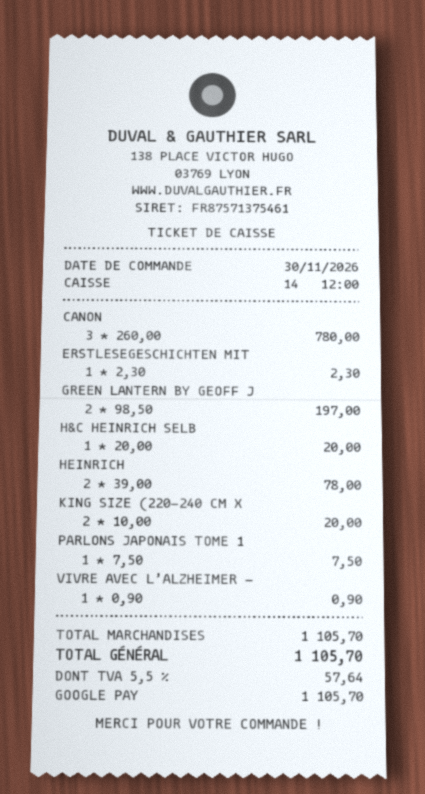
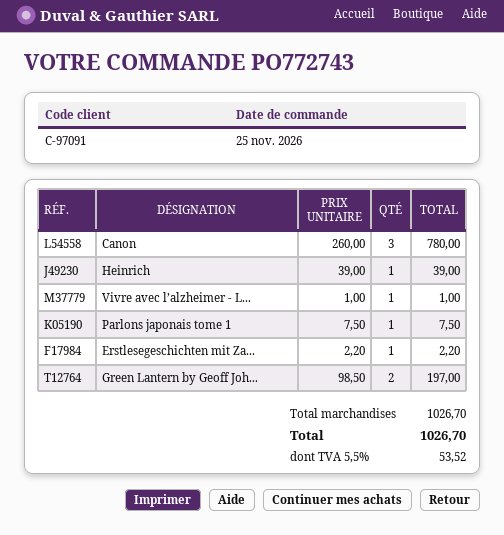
order date: 2026-11-30 -> 2026-11-25
ERSTLESEGESCHICHTEN MIT: 1 x 2.30 = 2.30 -> 1 x 2.20 = 2.20
H&C HEINRICH SELB: 1 x 20.00 = 20.00 -> none
HEINRICH: 2 x 39.00 = 78.00 -> 1 x 39.00 = 39.00
KING SIZE (220-240 CM X: 2 x 10.00 = 20.00 -> none
VIVRE AVEC L’ALZHEIMER -: 1 x 0.90 = 0.90 -> 1 x 1.00 = 1.00
subtotal: 1105.70 -> 1026.70
tax: 5.5% = 57.64 -> 5.5% = 53.52
total: 1105.70 -> 1026.70

